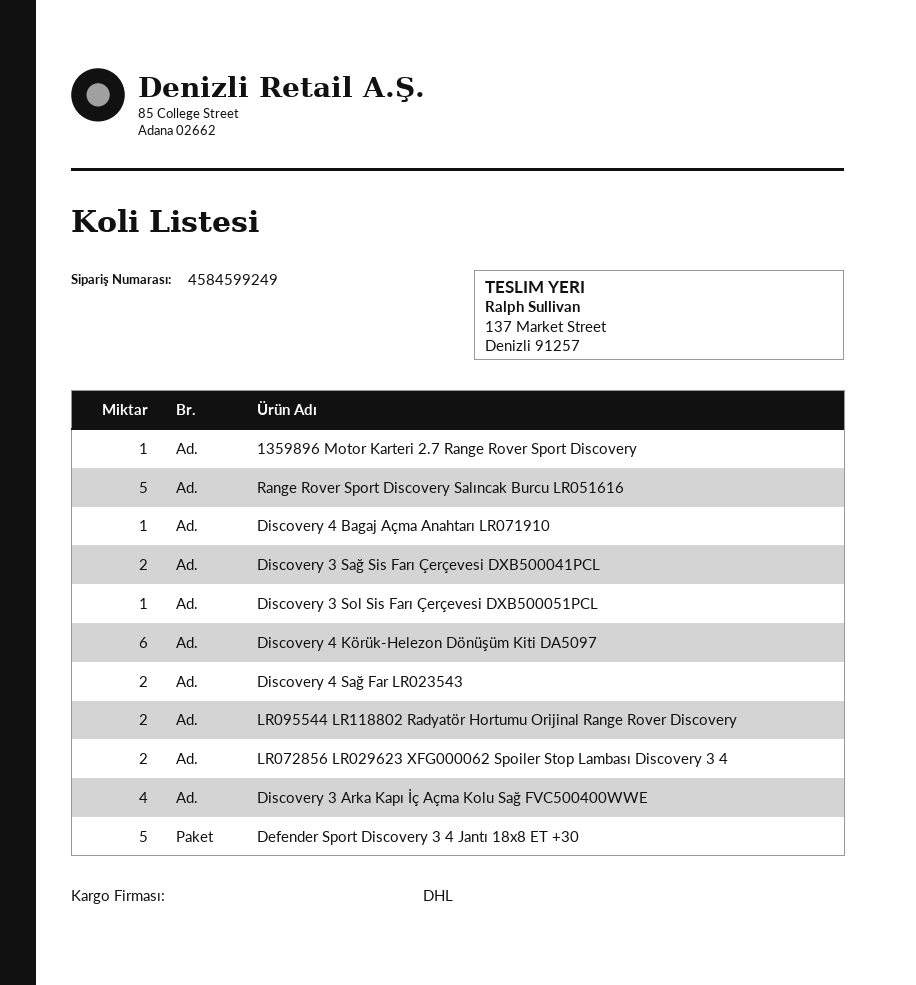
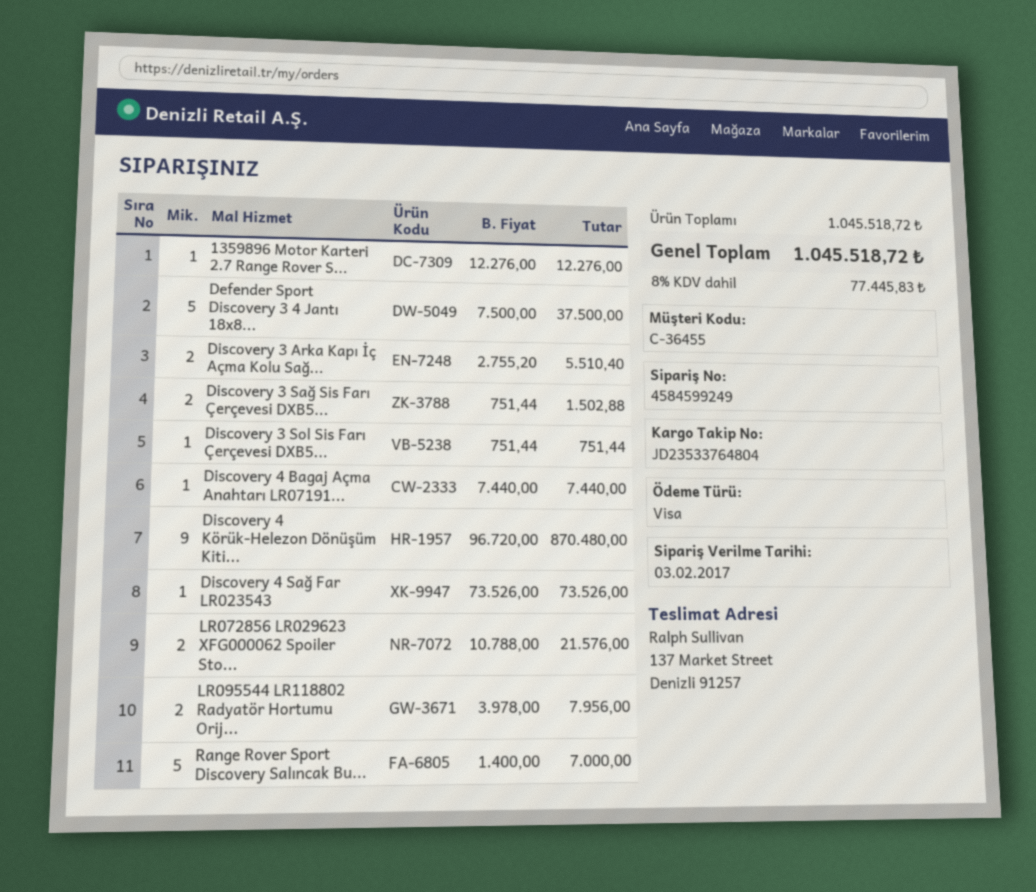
Discovery 4 Körük-Helezon Dönüşüm Kiti DA5097: 6 -> 9
Discovery 4 Sağ Far LR023543: 2 -> 1
Discovery 3 Arka Kapı İç Açma Kolu Sağ FVC500400WWE: 4 -> 2

